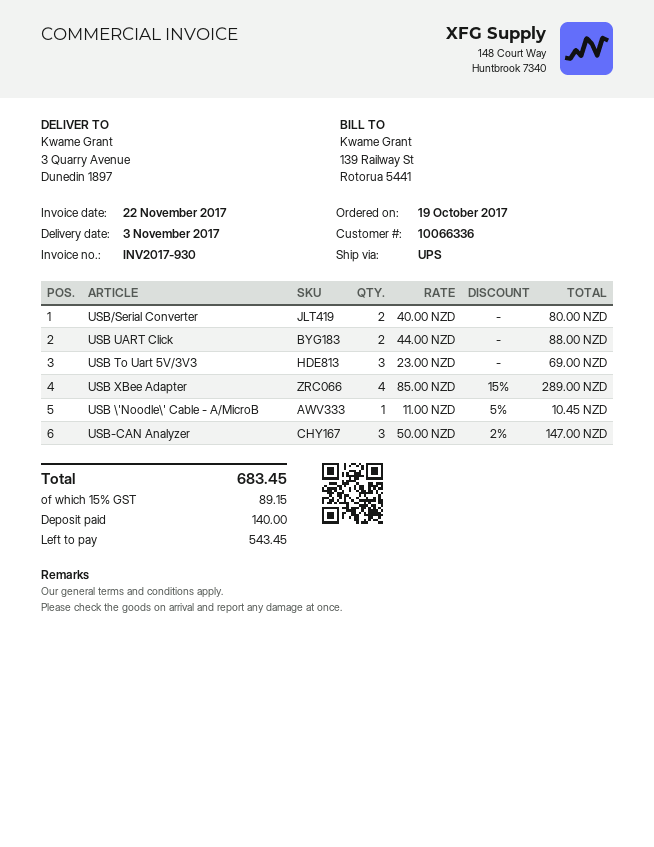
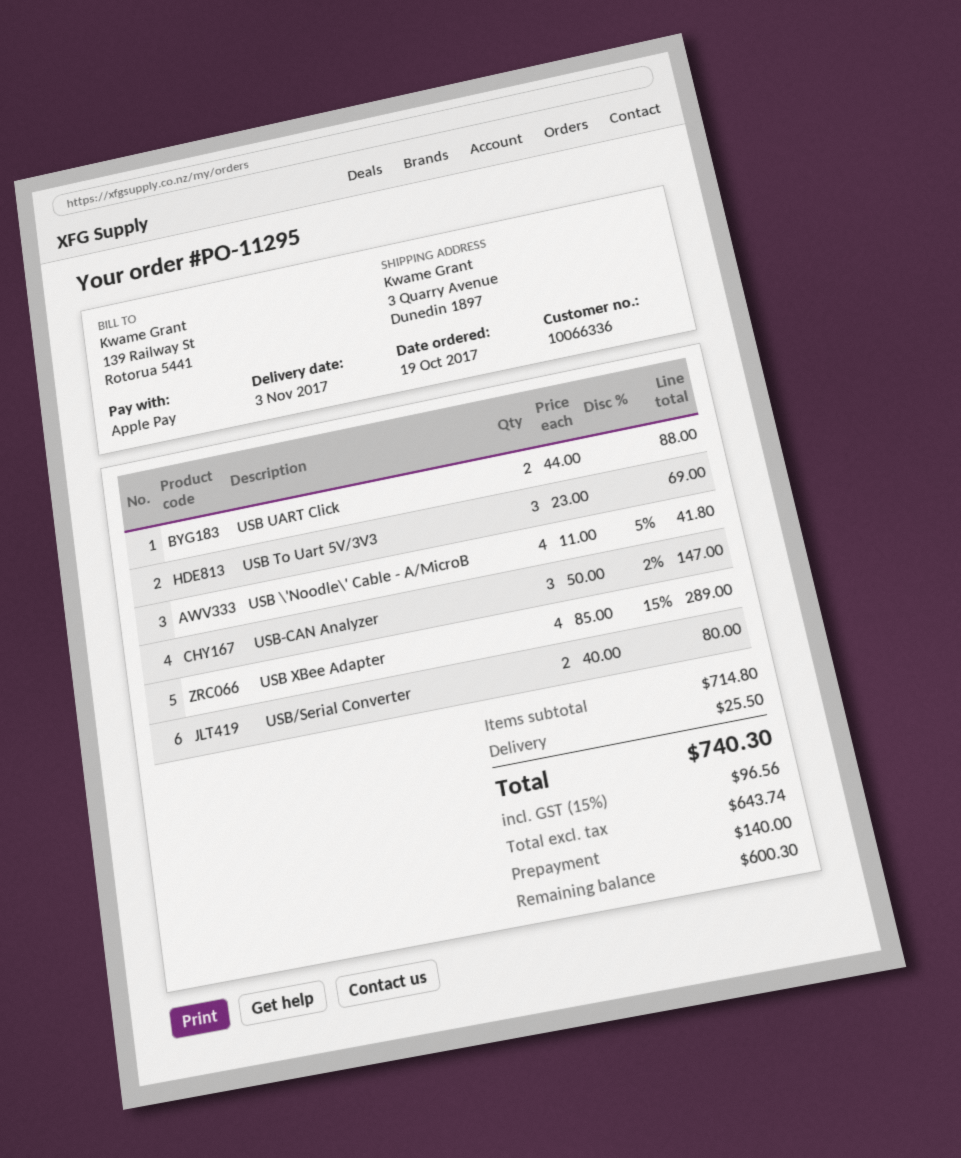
USB \'Noodle\' Cable - A/MicroB: 1 x 11.00 - 5% = 10.45 -> 4 x 11.00 - 5% = 41.80
shipping: none -> 25.50
tax: 15% = 89.15 -> 15% = 96.56
total: 683.45 -> 740.30
balance: 543.45 -> 600.30

